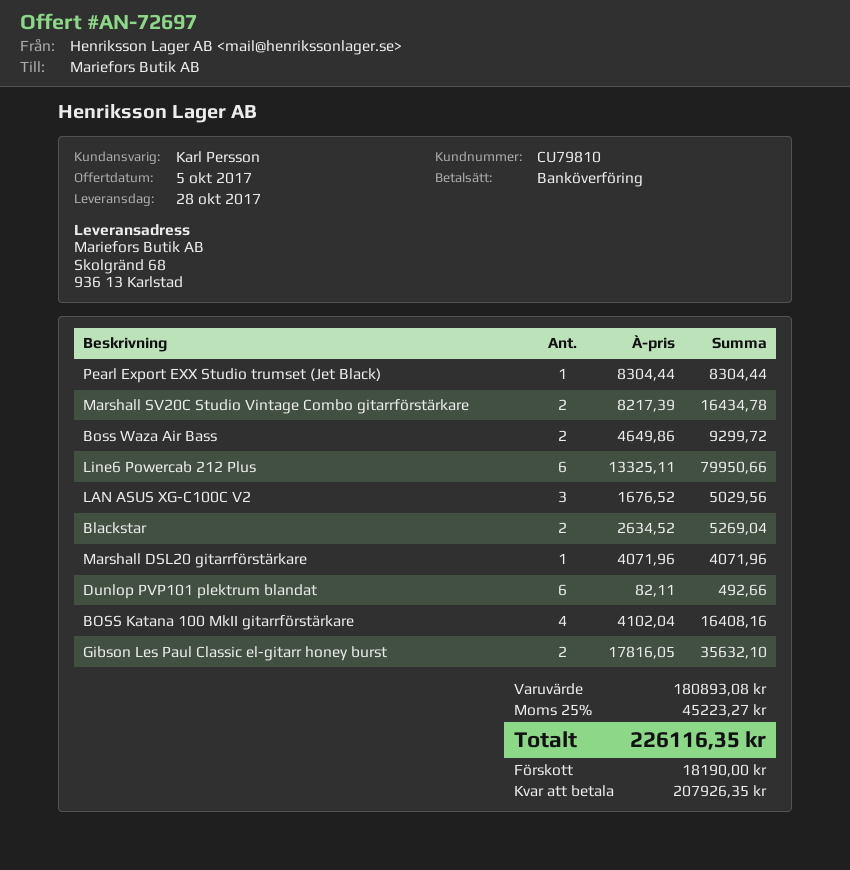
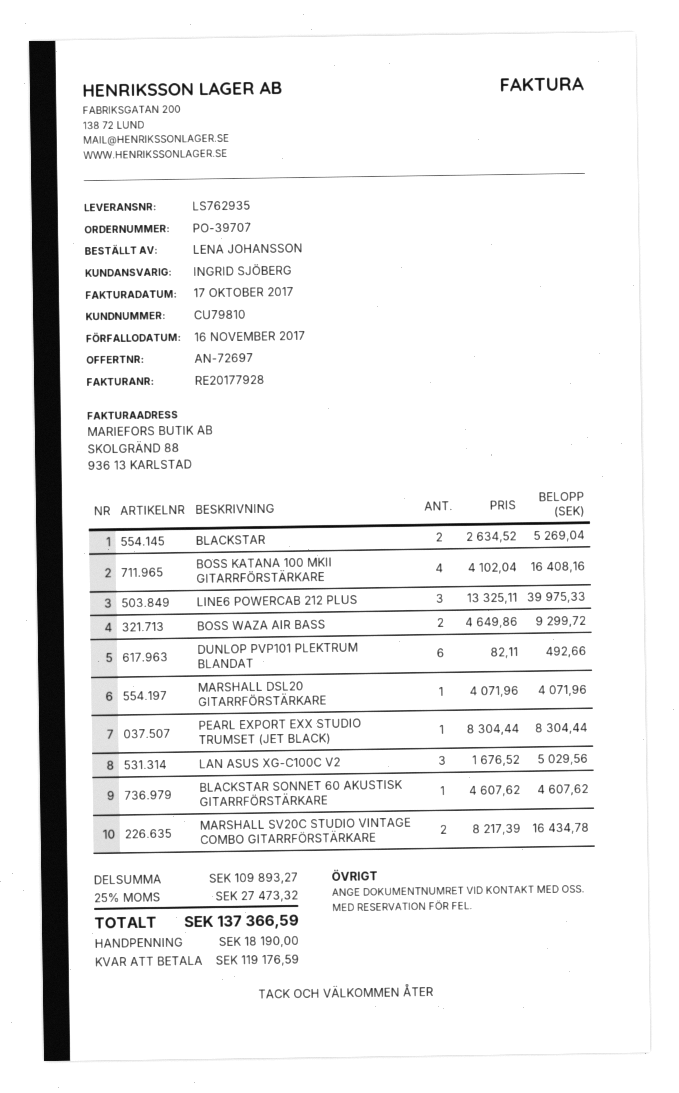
sales rep: Karl Persson -> INGRID SJÖBERG
Line6 Powercab 212 Plus: 6 x 13325.11 = 79950.66 -> 3 x 13325.11 = 39975.33
Gibson Les Paul Classic el-gitarr honey burst: 2 x 17816.05 = 35632.10 -> none
BLACKSTAR SONNET 60 AKUSTISK GITARRFÖRSTÄRKARE: none -> 1 x 4607.62 = 4607.62
subtotal: 180893.08 -> 109893.27
tax: 25% = 45223.27 -> 25% = 27473.32
total: 226116.35 -> 137366.59
balance: 207926.35 -> 119176.59

